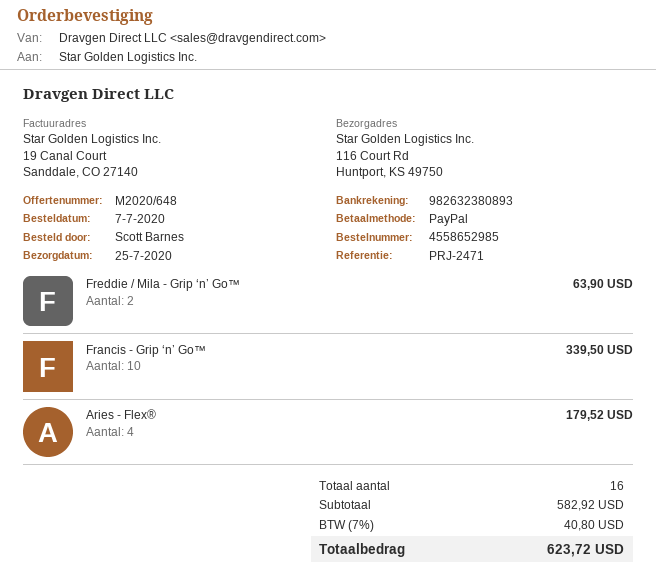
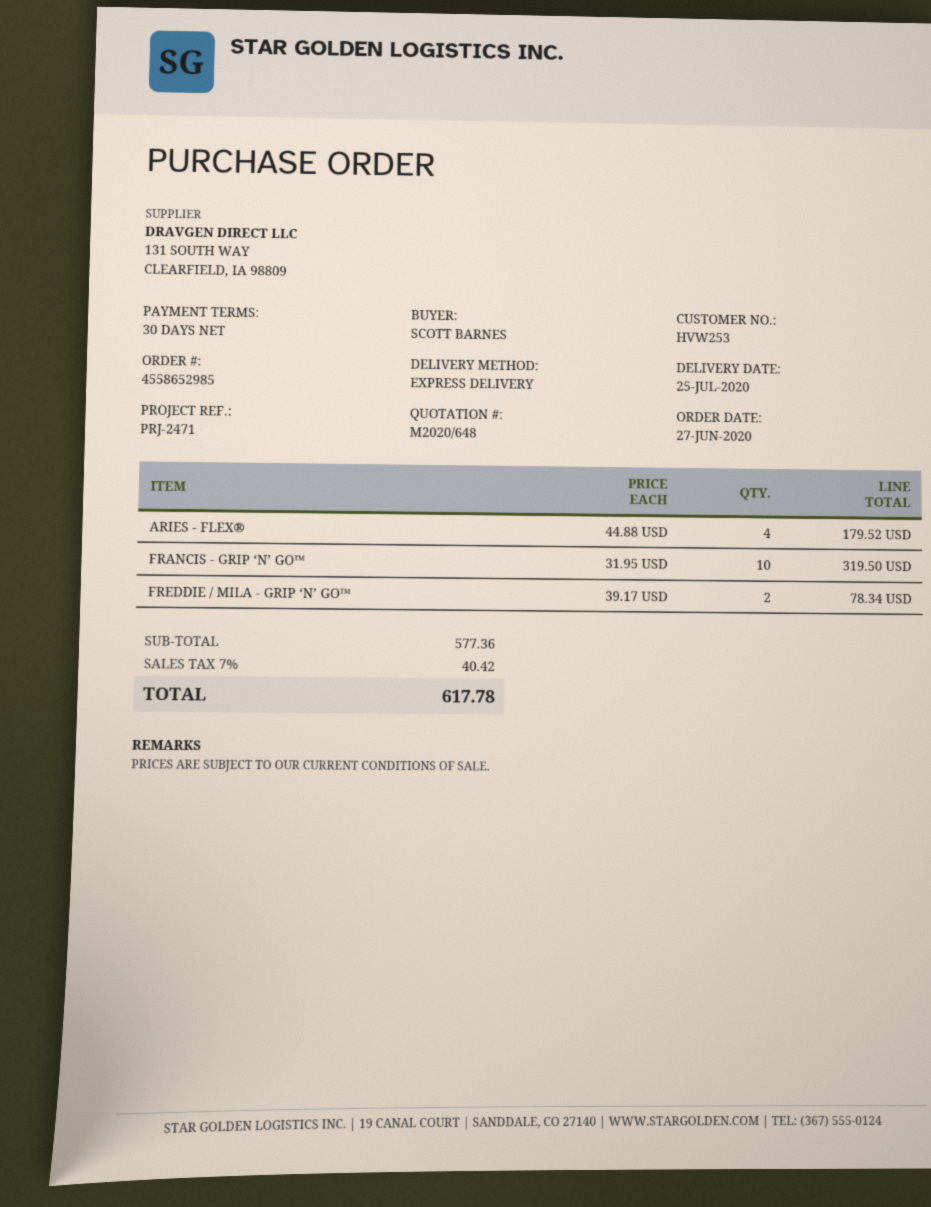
order date: 2020-07-07 -> 2020-06-27
Freddie / Mila - Grip ‘n’ Go™: 2 for 63.90 -> 2 for 78.34
Francis - Grip ‘n’ Go™: 10 for 339.50 -> 10 for 319.50
subtotal: 582.92 -> 577.36
tax: 7% = 40.80 -> 7% = 40.42
total: 623.72 -> 617.78

